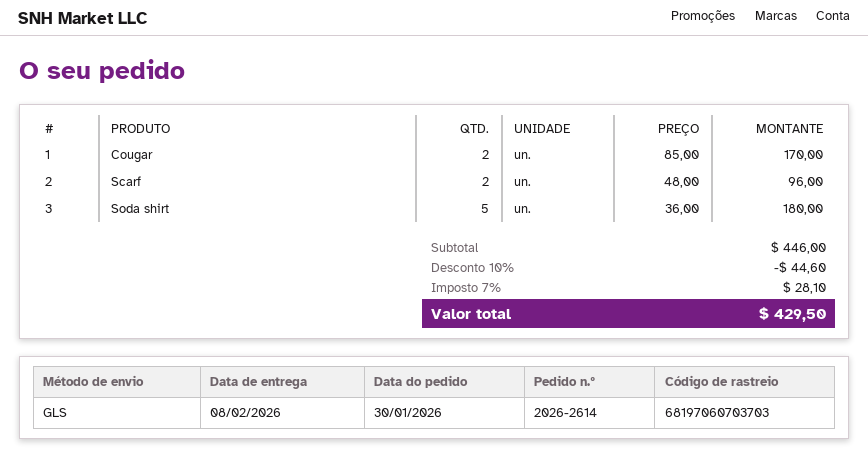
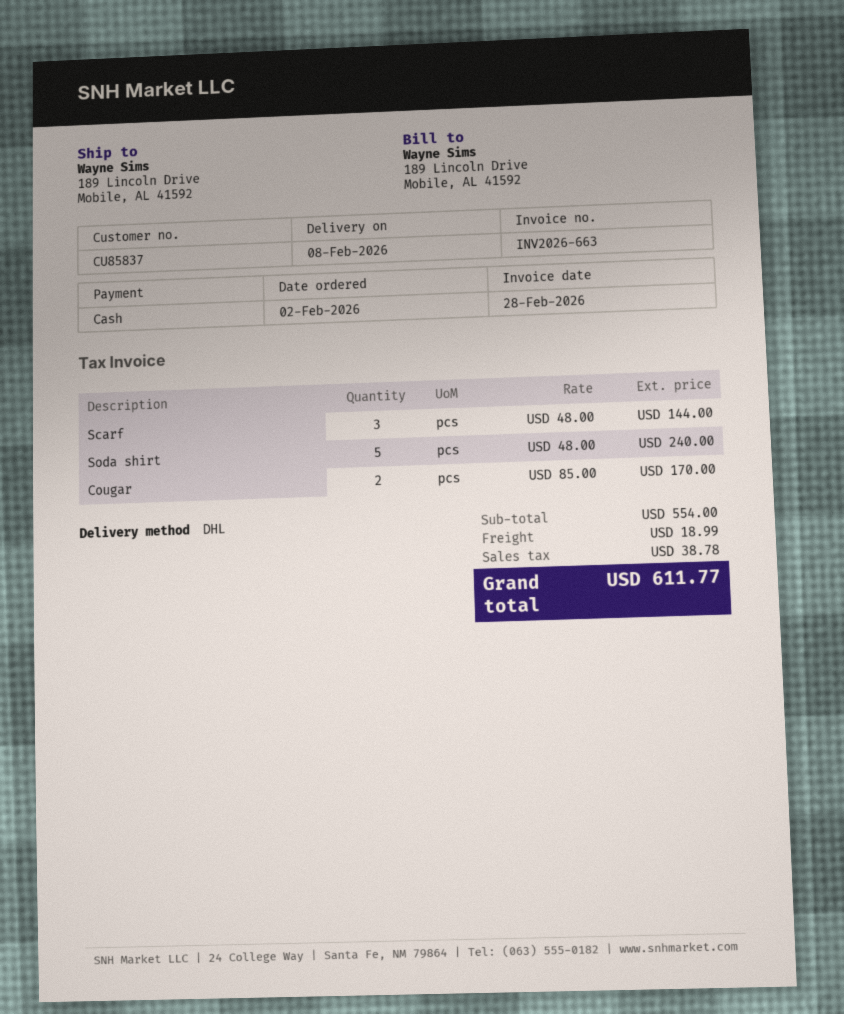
order date: 2026-01-30 -> 2026-02-02
shipping method: GLS -> DHL
Scarf: 2 x 48.00 = 96.00 -> 3 x 48.00 = 144.00
Soda shirt: 5 x 36.00 = 180.00 -> 5 x 48.00 = 240.00
subtotal: 446.00 -> 554.00
discount: 10% = 44.60 -> none
shipping: none -> 18.99
tax: 28.10 -> 38.78
total: 429.50 -> 611.77

